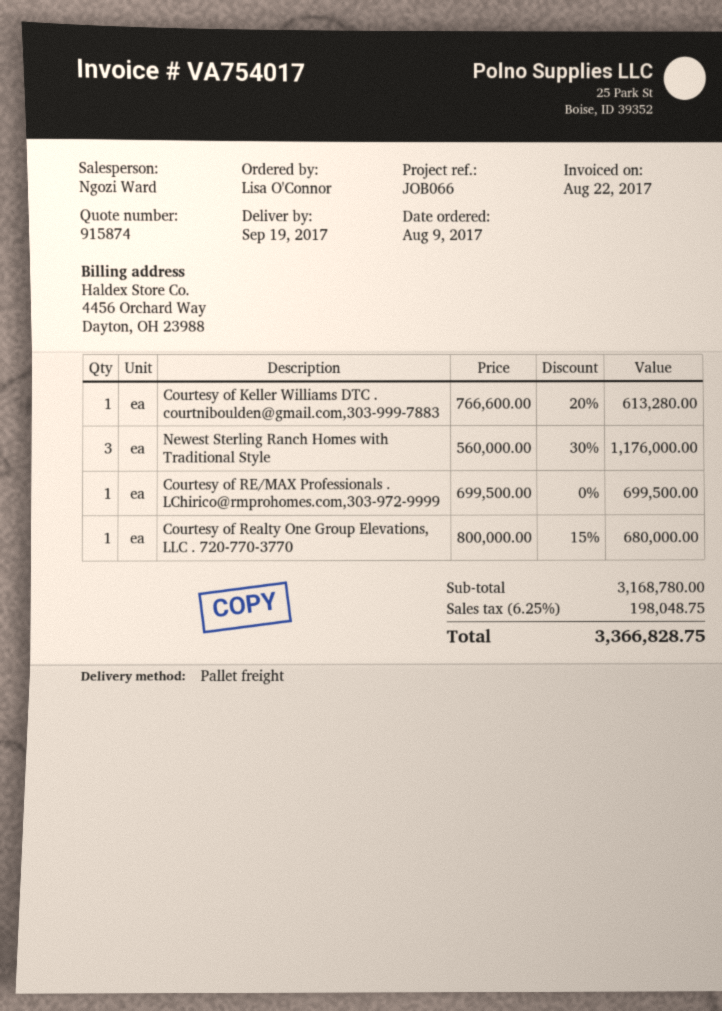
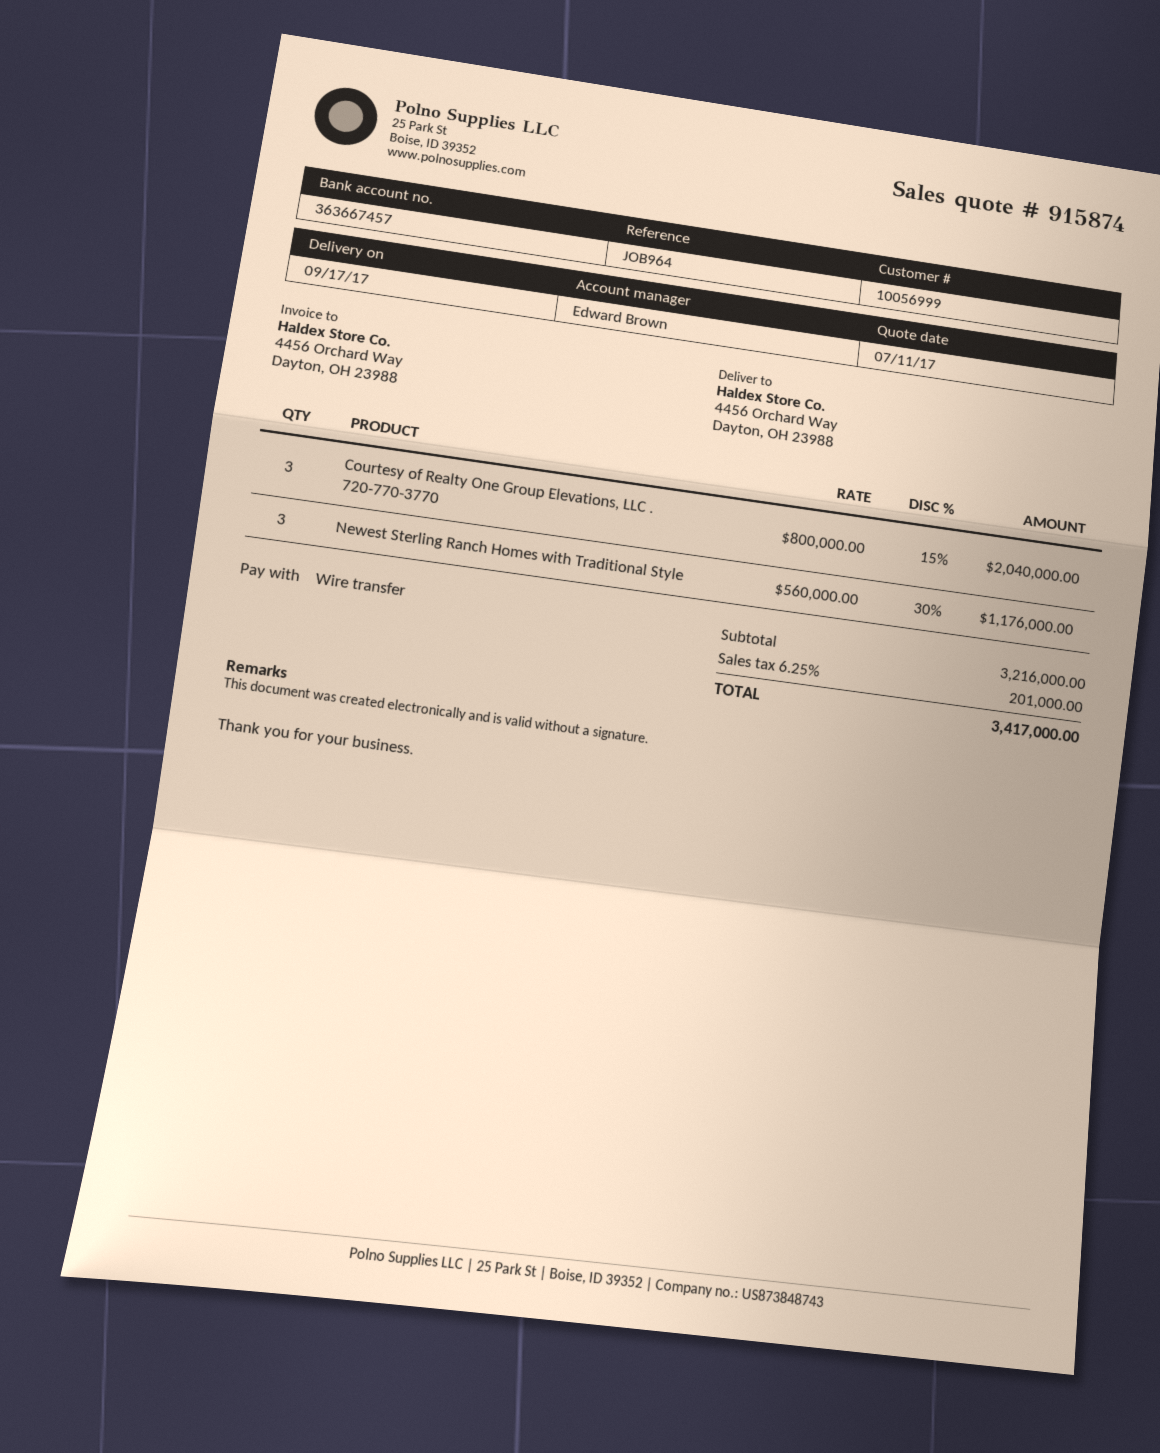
delivery date: 2017-09-19 -> 2017-09-17
reference: JOB066 -> JOB964
sales rep: Ngozi Ward -> Edward Brown
Courtesy of Keller Williams DTC . courtniboulden@gmail.com,303-999-7883: 1 x 766600.00 - 20% = 613280.00 -> none
Courtesy of RE/MAX Professionals . LChirico@rmprohomes.com,303-972-9999: 1 x 699500.00 = 699500.00 -> none
Courtesy of Realty One Group Elevations, LLC . 720-770-3770: 1 x 800000.00 - 15% = 680000.00 -> 3 x 800000.00 - 15% = 2040000.00
subtotal: 3168780.00 -> 3216000.00
tax: 6.25% = 198048.75 -> 6.25% = 201000.00
total: 3366828.75 -> 3417000.00

